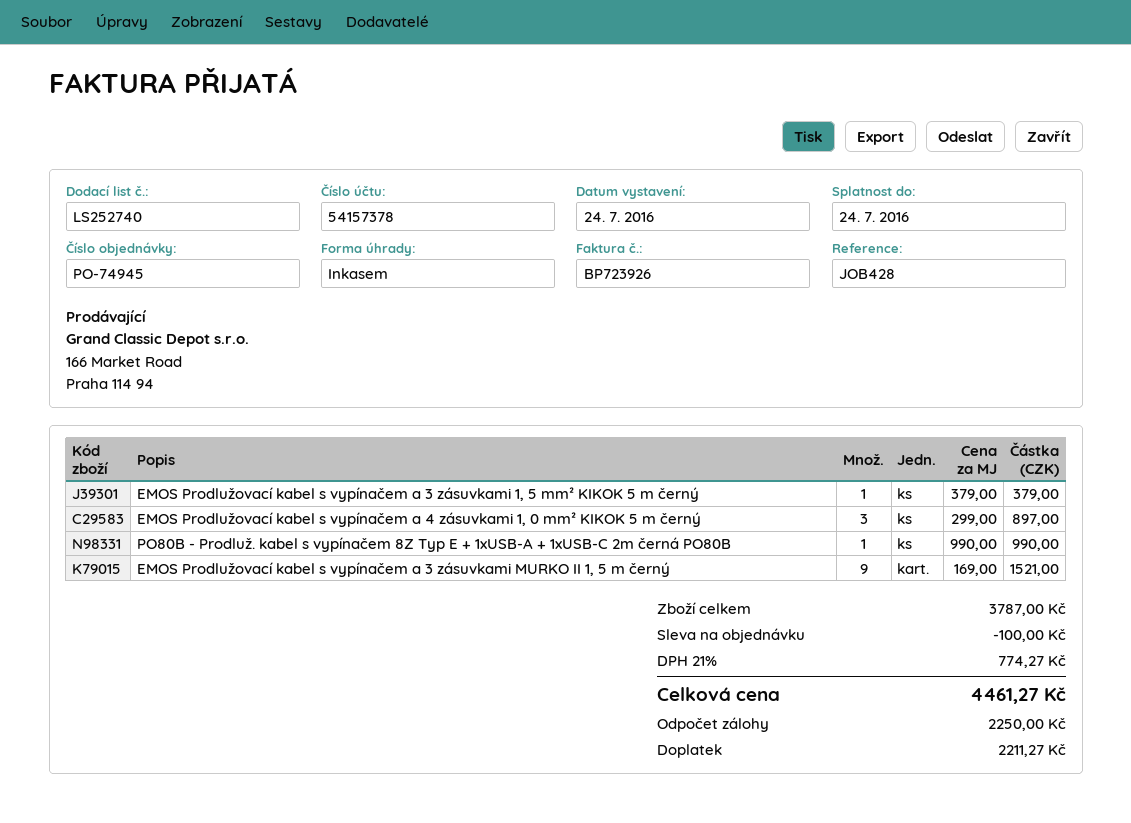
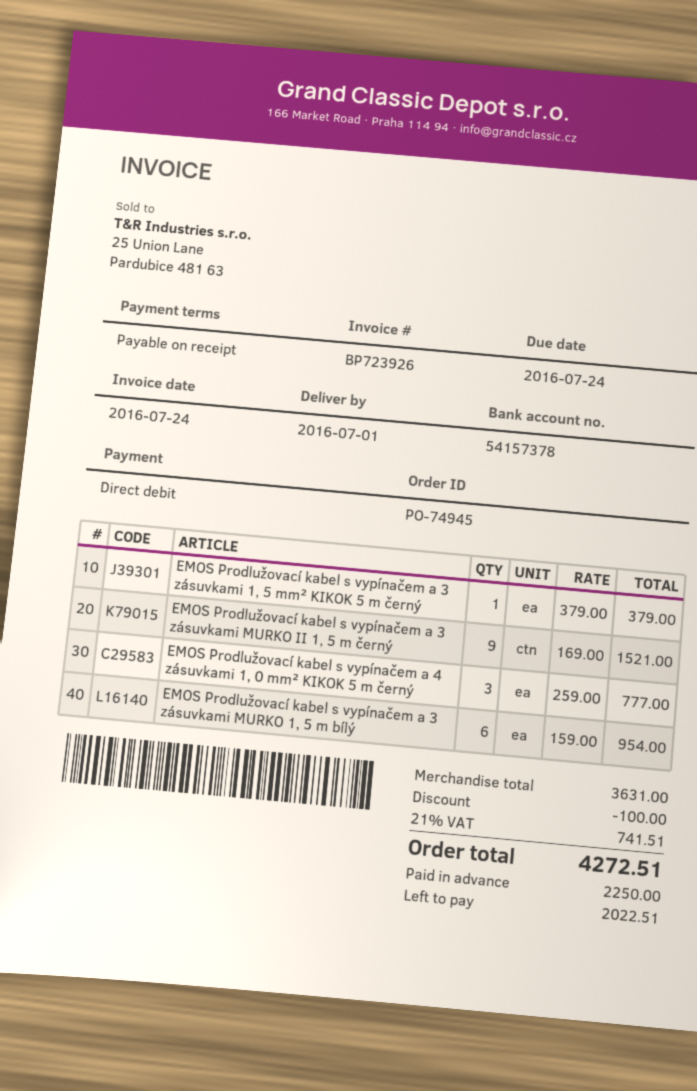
EMOS Prodlužovací kabel s vypínačem a 4 zásuvkami 1, 0 mm² KIKOK 5 m černý: 3 x 299.00 = 897.00 -> 3 x 259.00 = 777.00
PO80B - Prodluž. kabel s vypínačem 8Z Typ E + 1xUSB-A + 1xUSB-C 2m černá PO80B: 1 x 990.00 = 990.00 -> none
EMOS Prodlužovací kabel s vypínačem a 3 zásuvkami MURKO 1, 5 m bílý: none -> 6 x 159.00 = 954.00
subtotal: 3787.00 -> 3631.00
tax: 21% = 774.27 -> 21% = 741.51
total: 4461.27 -> 4272.51
balance: 2211.27 -> 2022.51

